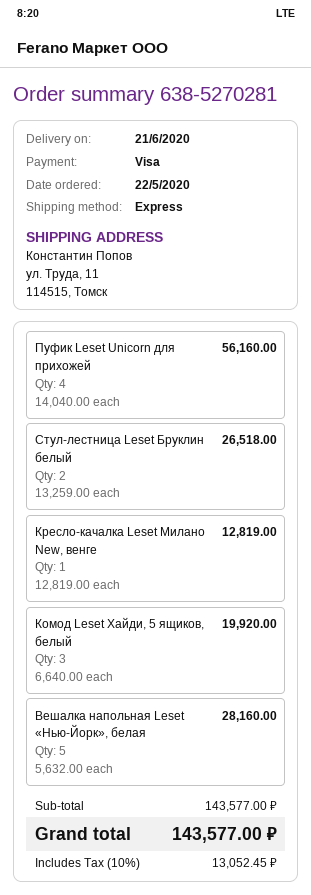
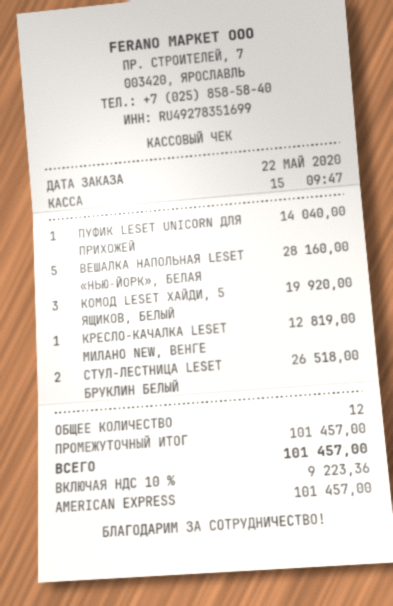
payment method: Visa -> American Express
Пуфик Leset Unicorn для прихожей: 4 for 56160.00 -> 1 for 14040.00
subtotal: 143577.00 -> 101457.00
tax: 10% = 13052.45 -> 10% = 9223.36
total: 143577.00 -> 101457.00

